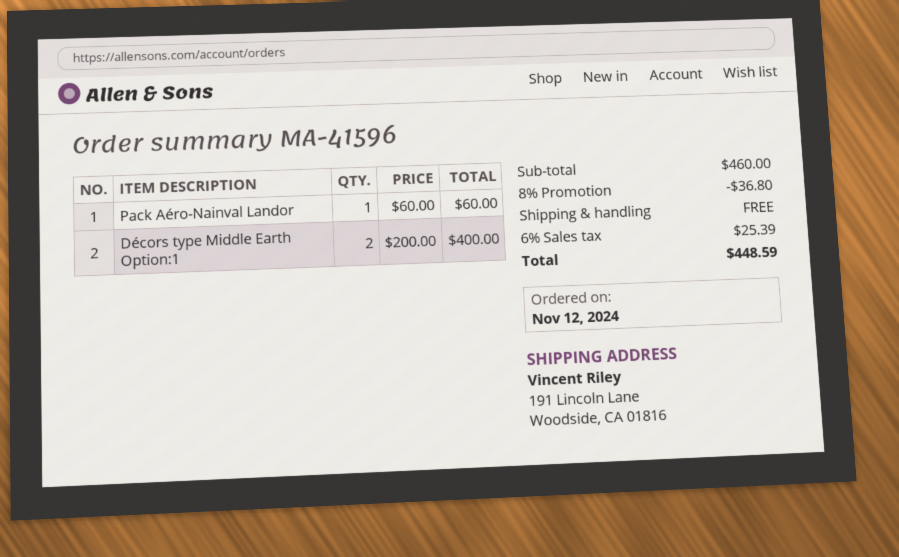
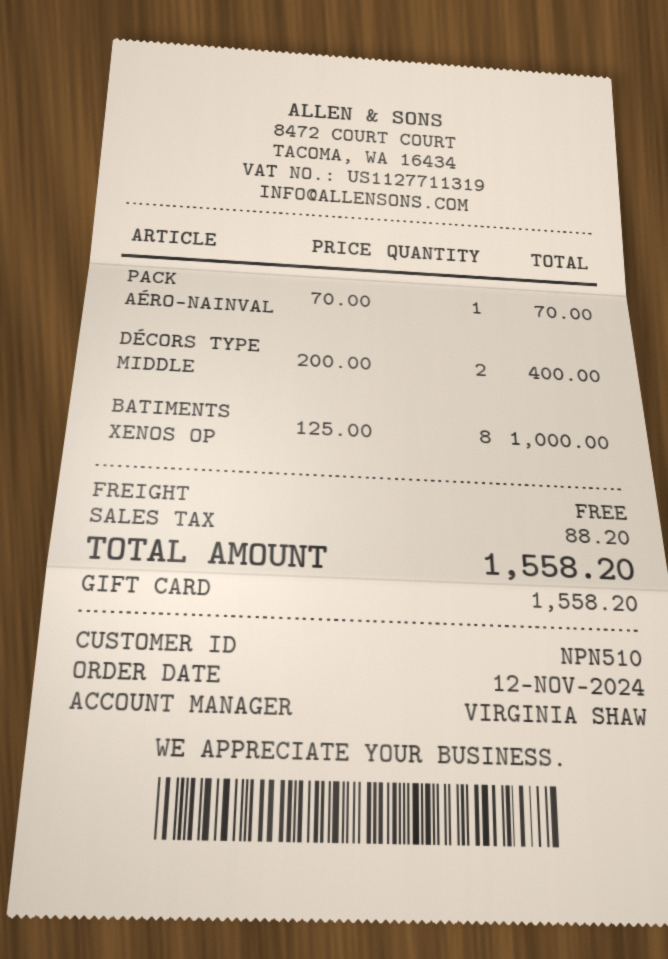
Pack Aéro-Nainval Landor: 1 x 60.00 = 60.00 -> 1 x 70.00 = 70.00
BATIMENTS XENOS OP: none -> 8 x 125.00 = 1000.00
discount: 8% = 36.80 -> none
tax: 25.39 -> 88.20
total: 448.59 -> 1558.20

